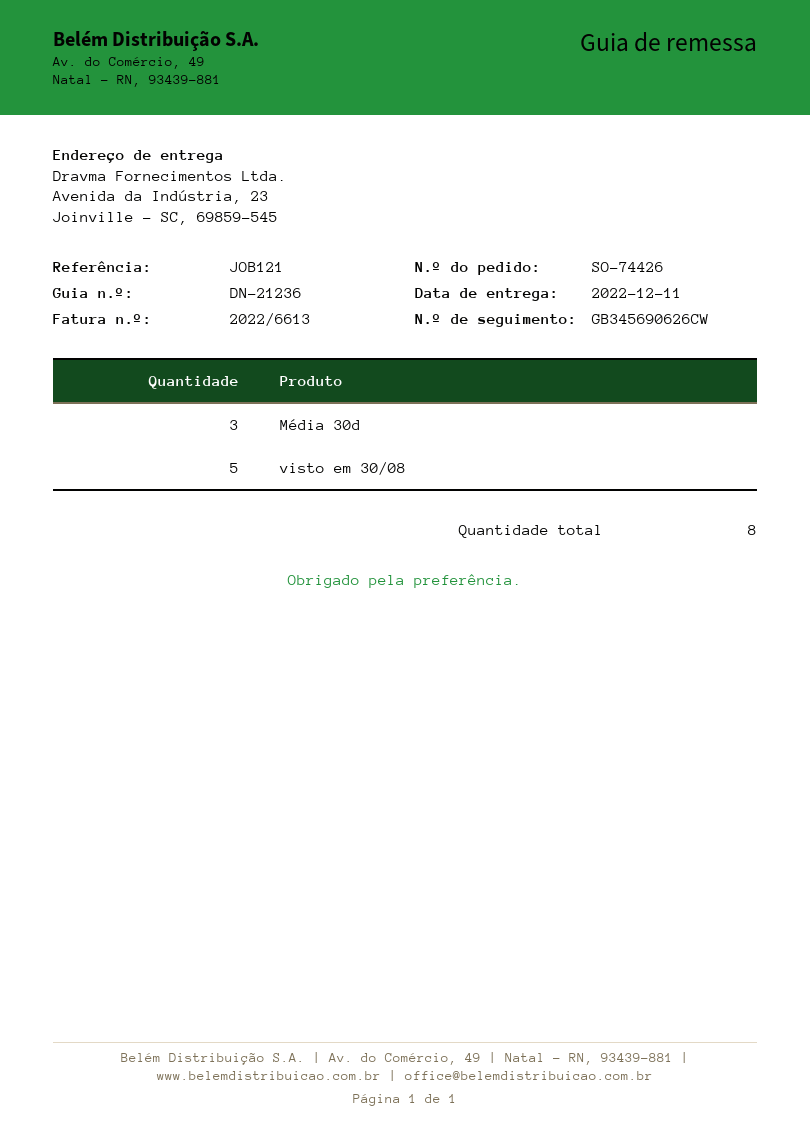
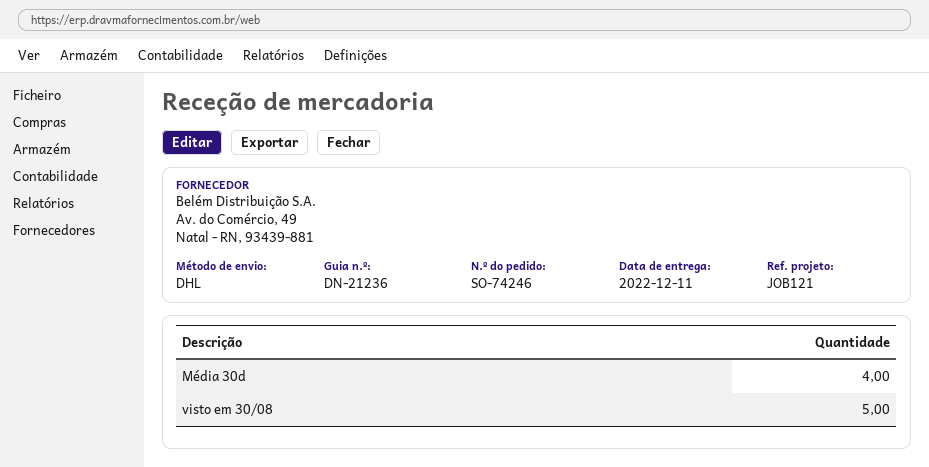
order number: SO-74426 -> SO-74246
Média 30d: 3 -> 4

